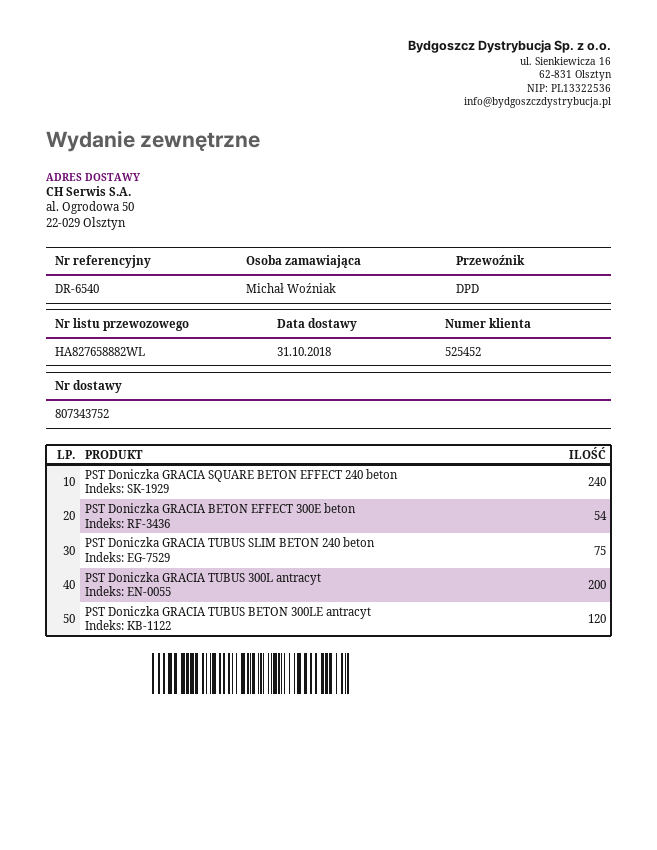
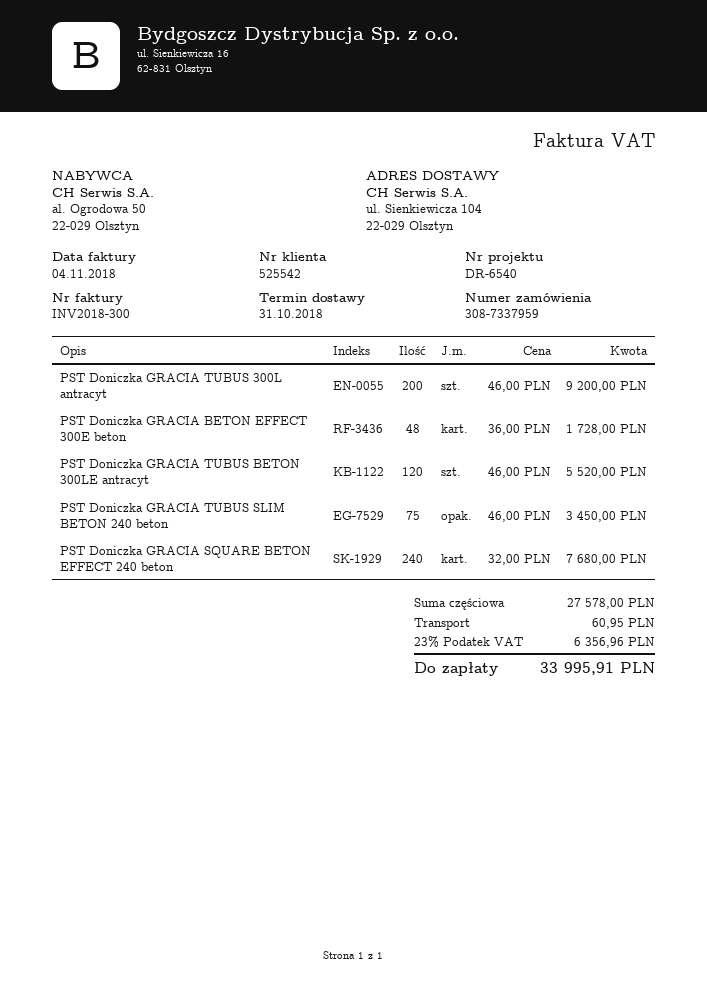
customer number: 525452 -> 525542
ship to: al. Ogrodowa 50, 22-029 Olsztyn -> ul. Sienkiewicza 104, 22-029 Olsztyn
PST Doniczka GRACIA BETON EFFECT 300E beton: 54 -> 48

